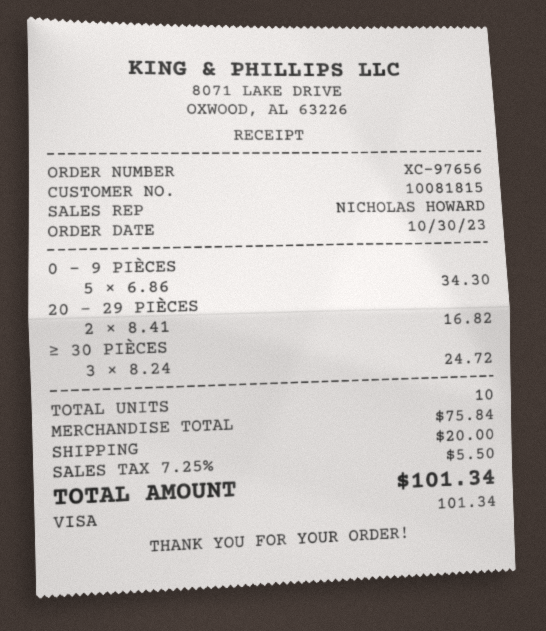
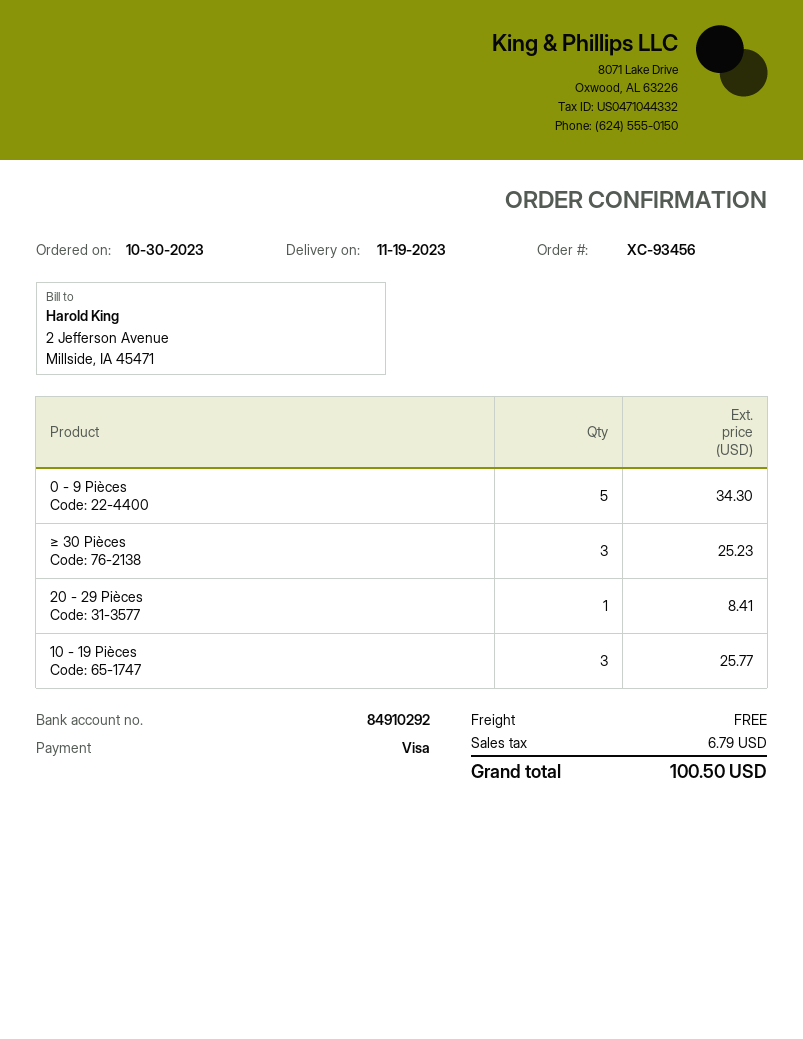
order number: XC-97656 -> XC-93456
20 - 29 PIÈCES: 2 for 16.82 -> 1 for 8.41
≥ 30 PIÈCES: 3 for 24.72 -> 3 for 25.23
10 - 19 Pièces: none -> 3 for 25.77
shipping: 20.00 -> 0.00
tax: 5.50 -> 6.79
total: 101.34 -> 100.50

